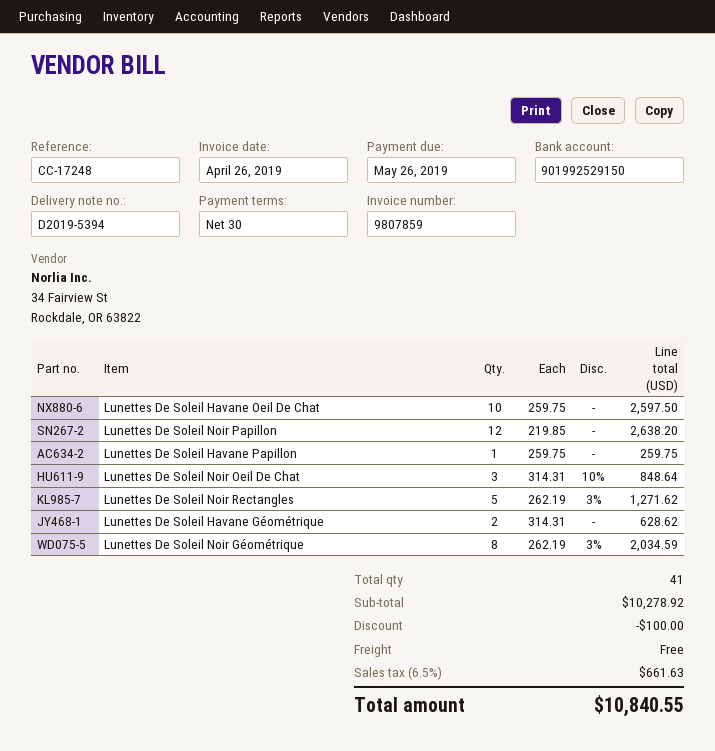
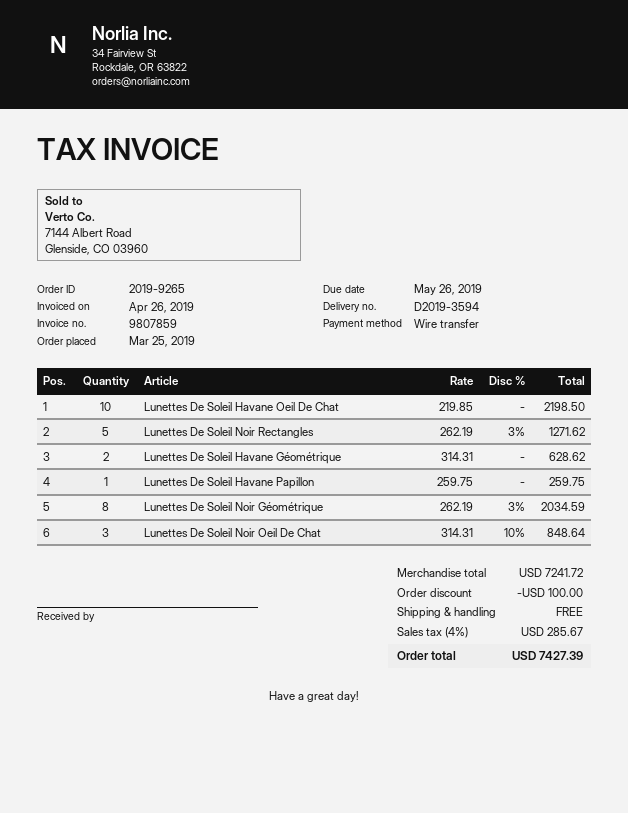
delivery note number: D2019-5394 -> D2019-3594
Lunettes De Soleil Havane Oeil De Chat: 10 x 259.75 = 2597.50 -> 10 x 219.85 = 2198.50
Lunettes De Soleil Noir Papillon: 12 x 219.85 = 2638.20 -> none
subtotal: 10278.92 -> 7241.72
tax: 6.5% = 661.63 -> 4% = 285.67
total: 10840.55 -> 7427.39

